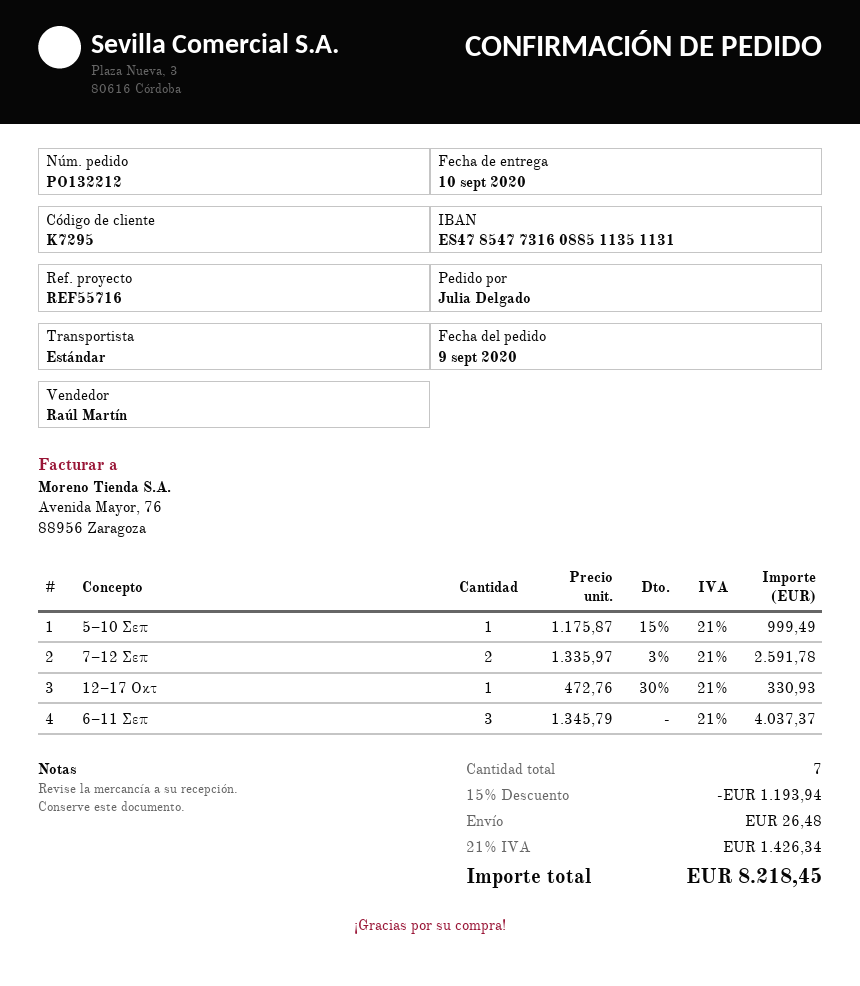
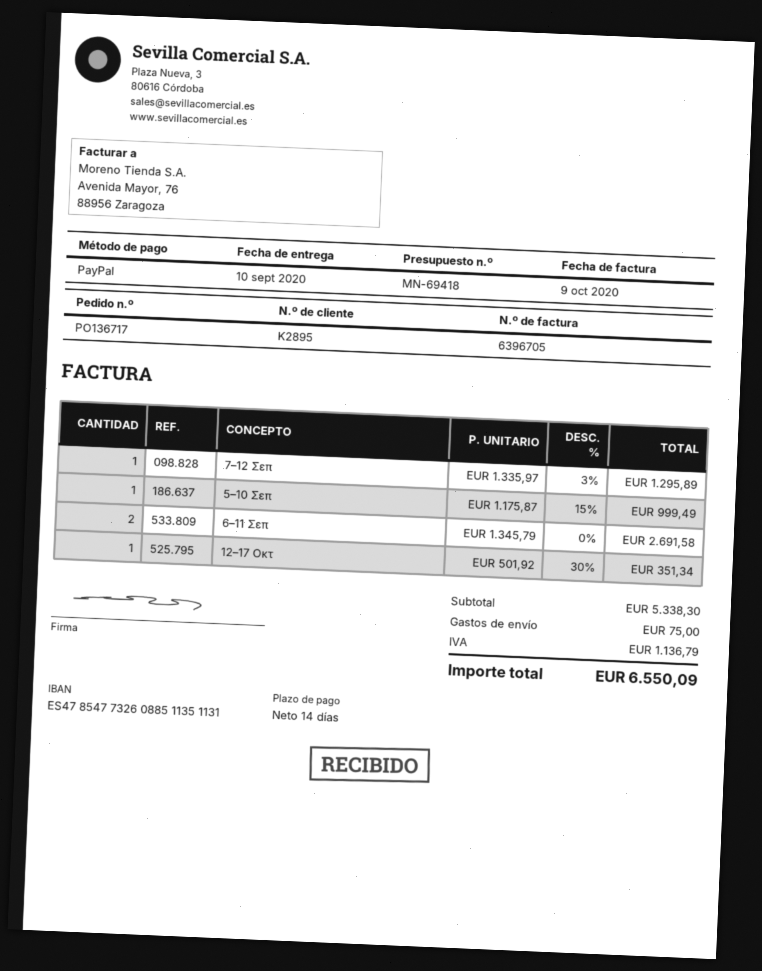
order number: PO132212 -> PO136717
customer number: K7295 -> K2895
bank account: ES4785477316088511351131 -> ES4785477326088511351131
7–12 Σεπ: 2 x 1335.97 - 3% = 2591.78 -> 1 x 1335.97 - 3% = 1295.89
12–17 Οκτ: 1 x 472.76 - 30% = 330.93 -> 1 x 501.92 - 30% = 351.34
6–11 Σεπ: 3 x 1345.79 = 4037.37 -> 2 x 1345.79 = 2691.58
discount: 15% = 1193.94 -> none
shipping: 26.48 -> 75.00
tax: 1426.34 -> 1136.79
total: 8218.45 -> 6550.09

